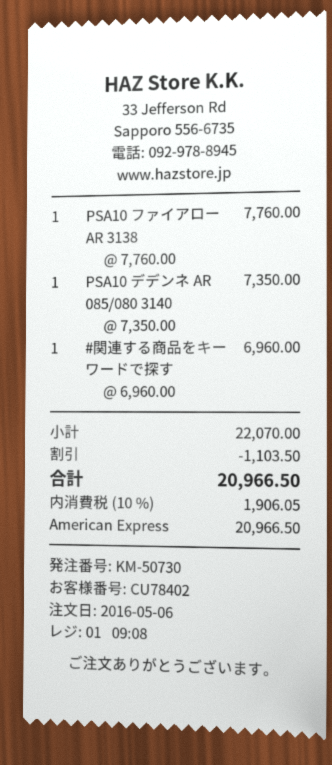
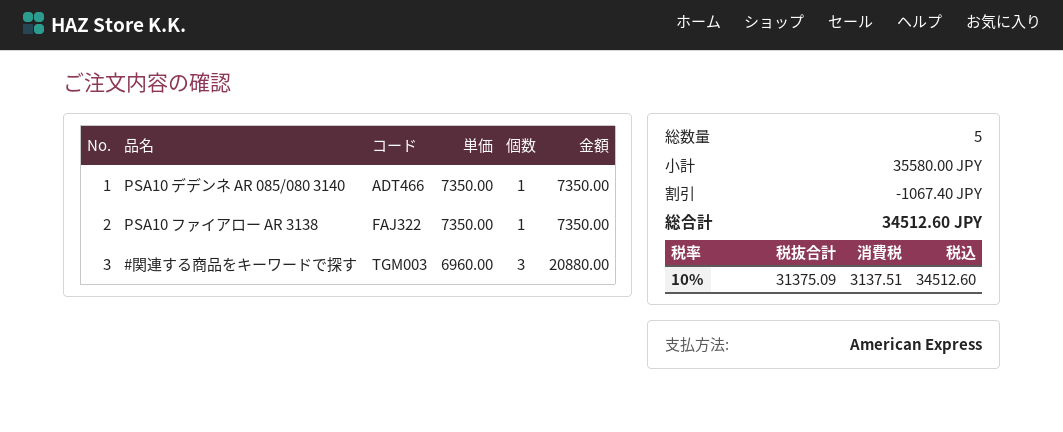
PSA10 ファイアロー AR 3138: 1 x 7760.00 = 7760.00 -> 1 x 7350.00 = 7350.00
#関連する商品をキーワードで探す: 1 x 6960.00 = 6960.00 -> 3 x 6960.00 = 20880.00
subtotal: 22070.00 -> 35580.00
discount: 1103.50 -> 1067.40
tax: 10% = 1906.05 -> 10% = 3137.51
total: 20966.50 -> 34512.60

